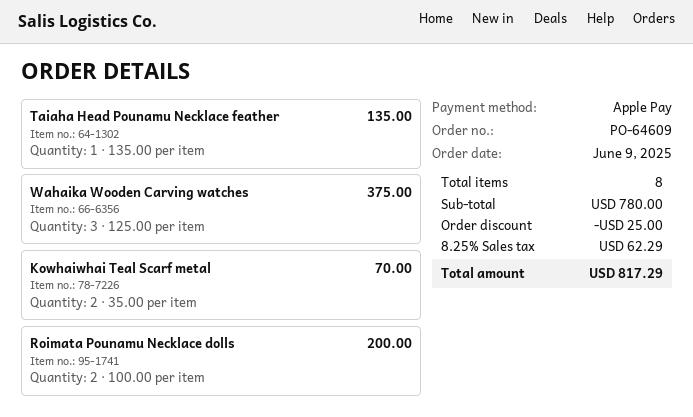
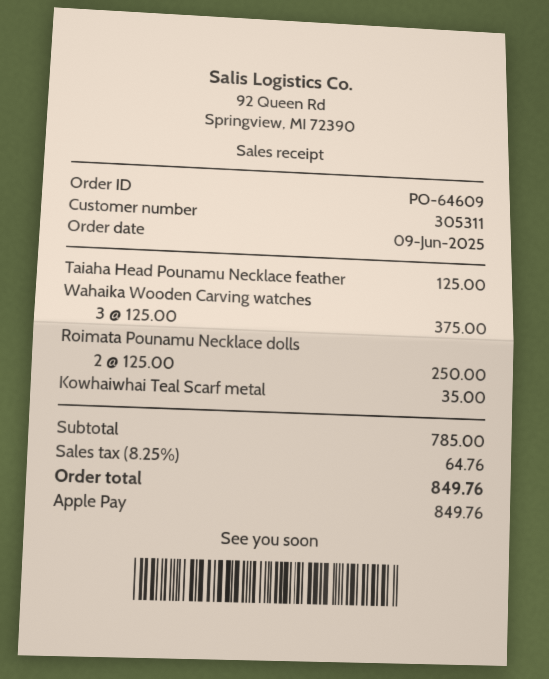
Taiaha Head Pounamu Necklace feather: 1 x 135.00 = 135.00 -> 1 x 125.00 = 125.00
Kowhaiwhai Teal Scarf metal: 2 x 35.00 = 70.00 -> 1 x 35.00 = 35.00
Roimata Pounamu Necklace dolls: 2 x 100.00 = 200.00 -> 2 x 125.00 = 250.00
subtotal: 780.00 -> 785.00
discount: 25.00 -> none
tax: 8.25% = 62.29 -> 8.25% = 64.76
total: 817.29 -> 849.76

